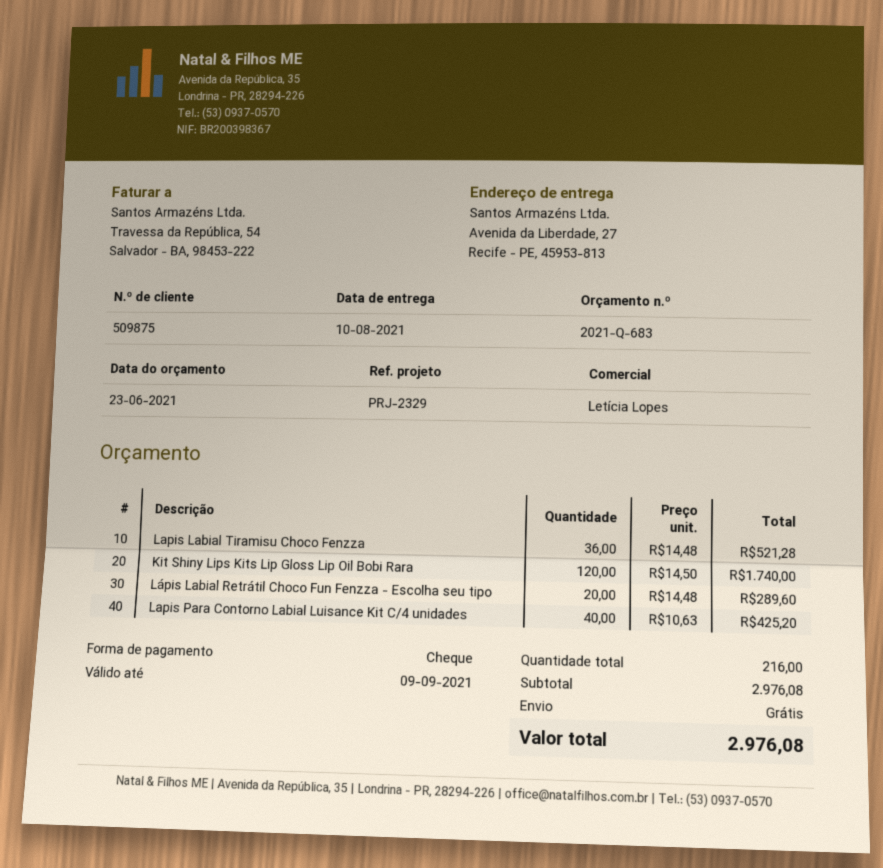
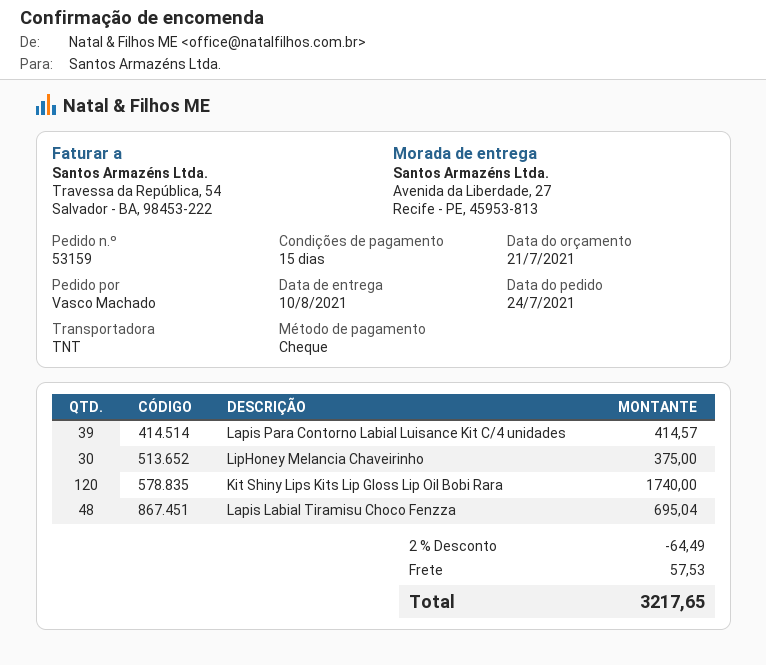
quote date: 2021-06-23 -> 2021-07-21
Lapis Labial Tiramisu Choco Fenzza: 36 for 521.28 -> 48 for 695.04
Lápis Labial Retrátil Choco Fun Fenzza - Escolha seu tipo: 20 for 289.60 -> none
Lapis Para Contorno Labial Luisance Kit C/4 unidades: 40 for 425.20 -> 39 for 414.57
LipHoney Melancia Chaveirinho: none -> 30 for 375.00
discount: none -> 2% = 64.49
shipping: 0.00 -> 57.53
total: 2976.08 -> 3217.65

